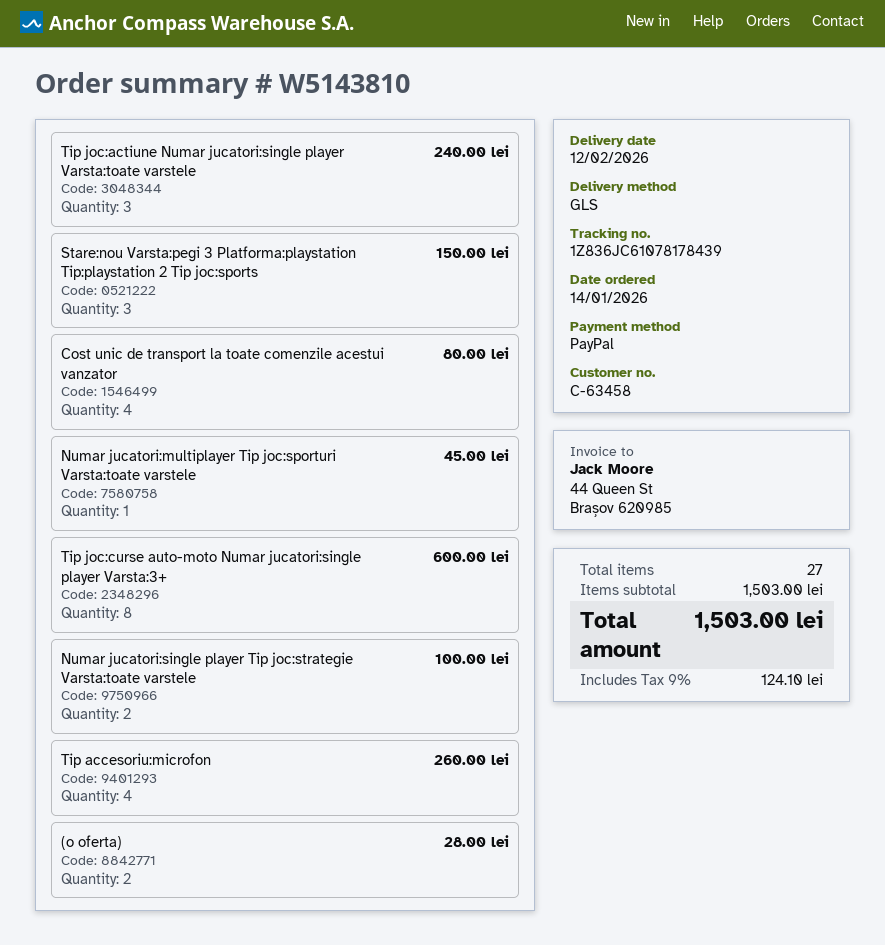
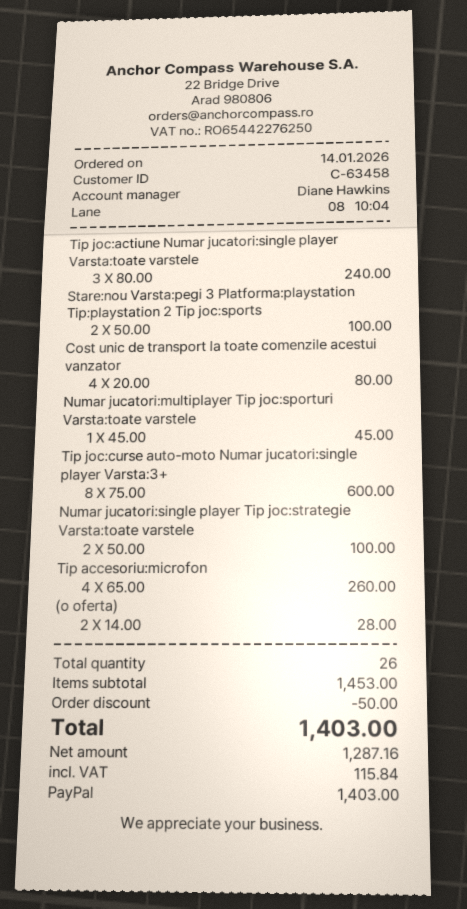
Stare:nou Varsta:pegi 3 Platforma:playstation Tip:playstation 2 Tip joc:sports: 3 for 150.00 -> 2 for 100.00
total quantity: 27 -> 26
subtotal: 1503.00 -> 1453.00
discount: none -> 50.00
tax: 124.10 -> 115.84
total: 1503.00 -> 1403.00

